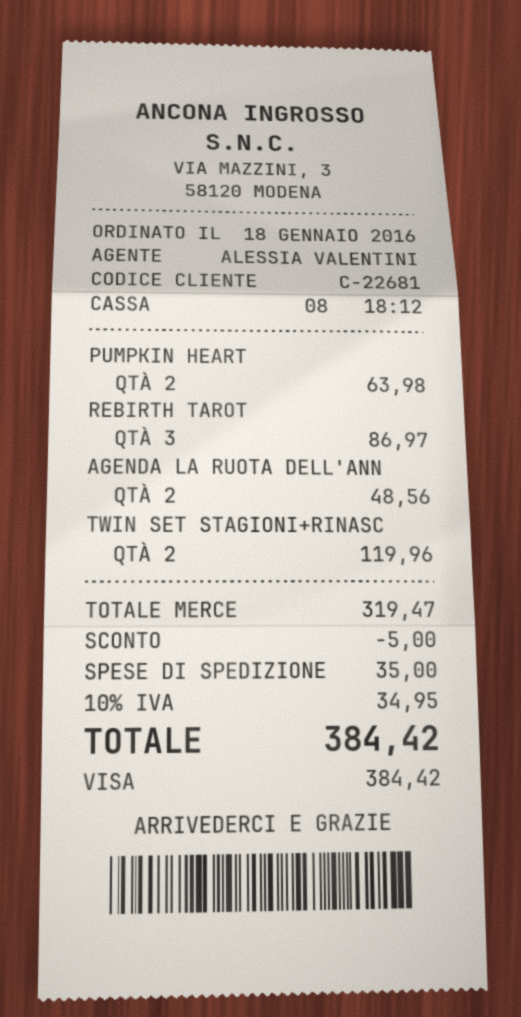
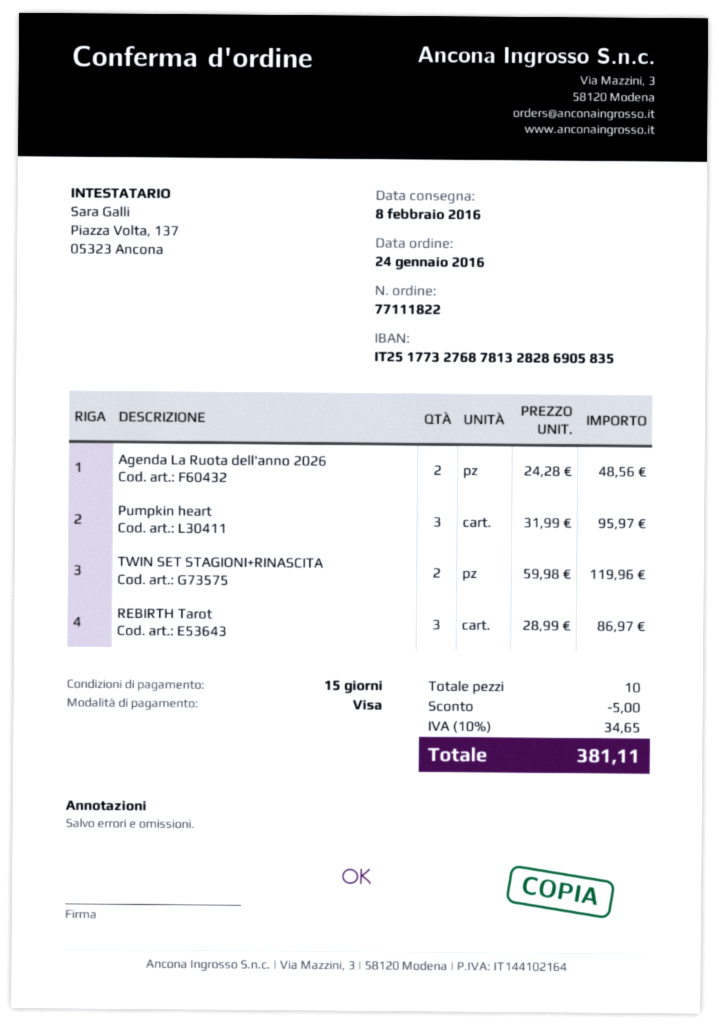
order date: 2016-01-18 -> 2016-01-24
PUMPKIN HEART: 2 for 63.98 -> 3 for 95.97
shipping: 35.00 -> none
tax: 10% = 34.95 -> 10% = 34.65
total: 384.42 -> 381.11

